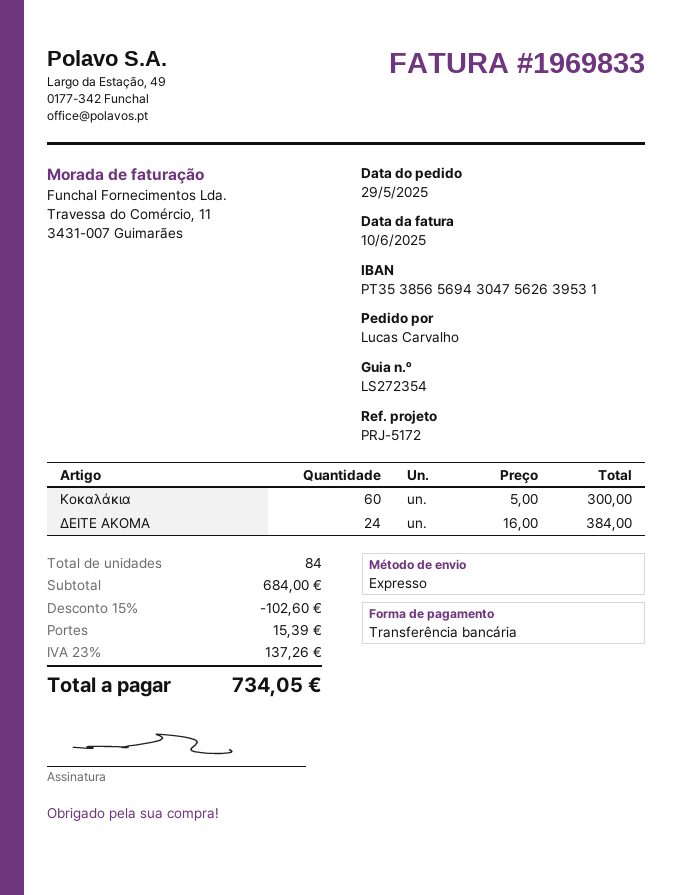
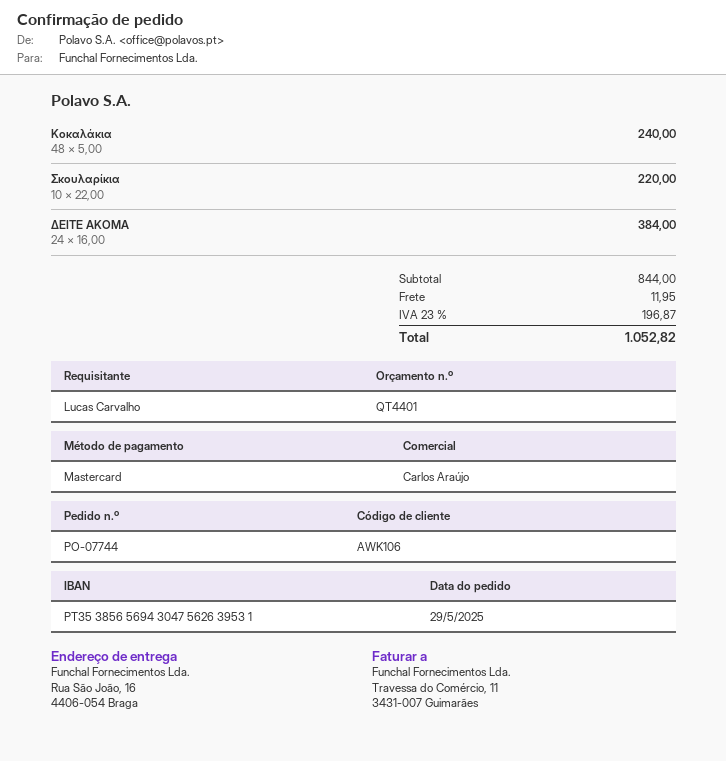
payment method: bank transfer -> Mastercard
Κοκαλάκια: 60 x 5.00 = 300.00 -> 48 x 5.00 = 240.00
Σκουλαρίκια: none -> 10 x 22.00 = 220.00
subtotal: 684.00 -> 844.00
discount: 15% = 102.60 -> none
shipping: 15.39 -> 11.95
tax: 23% = 137.26 -> 23% = 196.87
total: 734.05 -> 1052.82

